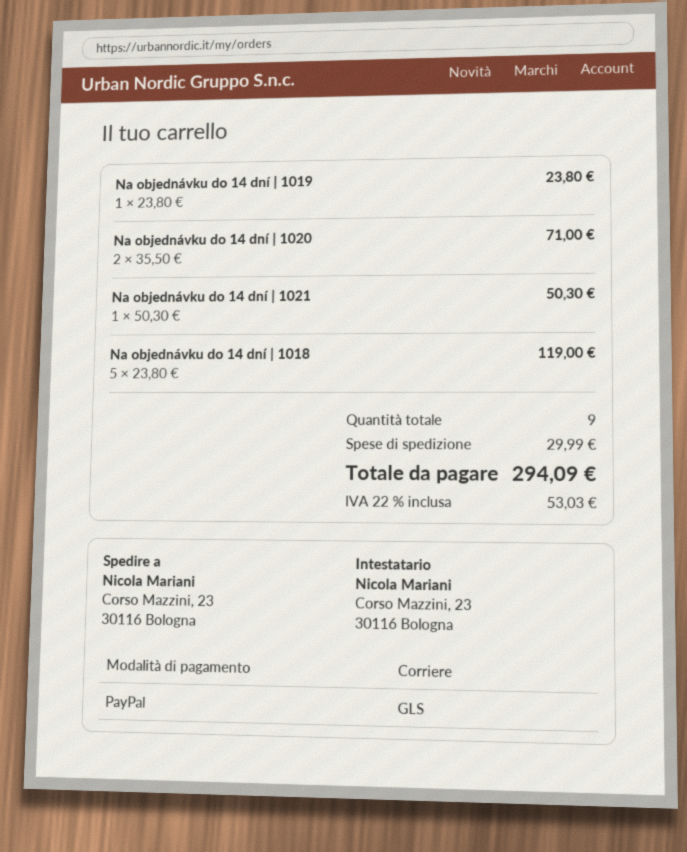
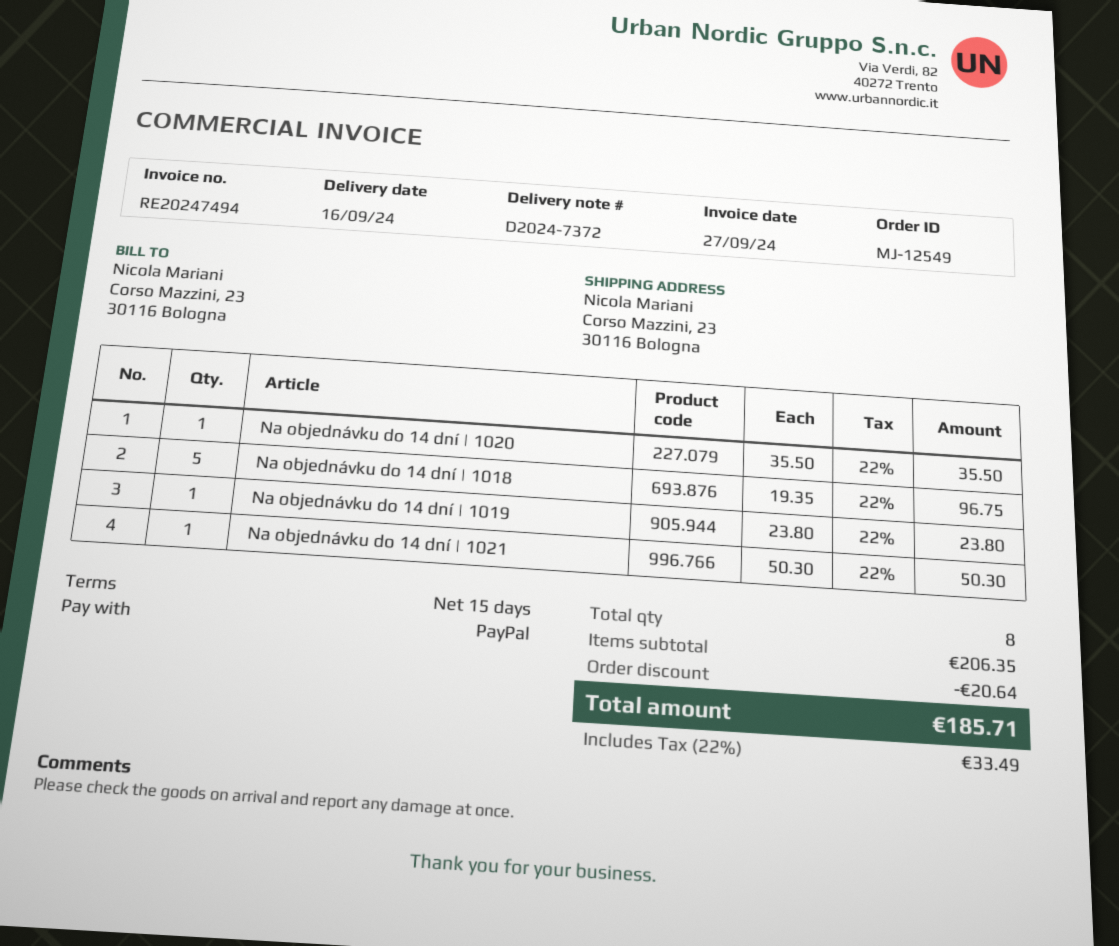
Na objednávku do 14 dní | 1020: 2 x 35.50 = 71.00 -> 1 x 35.50 = 35.50
Na objednávku do 14 dní | 1018: 5 x 23.80 = 119.00 -> 5 x 19.35 = 96.75
total quantity: 9 -> 8
discount: none -> 20.64
shipping: 29.99 -> none
tax: 22% = 53.03 -> 22% = 33.49
total: 294.09 -> 185.71

